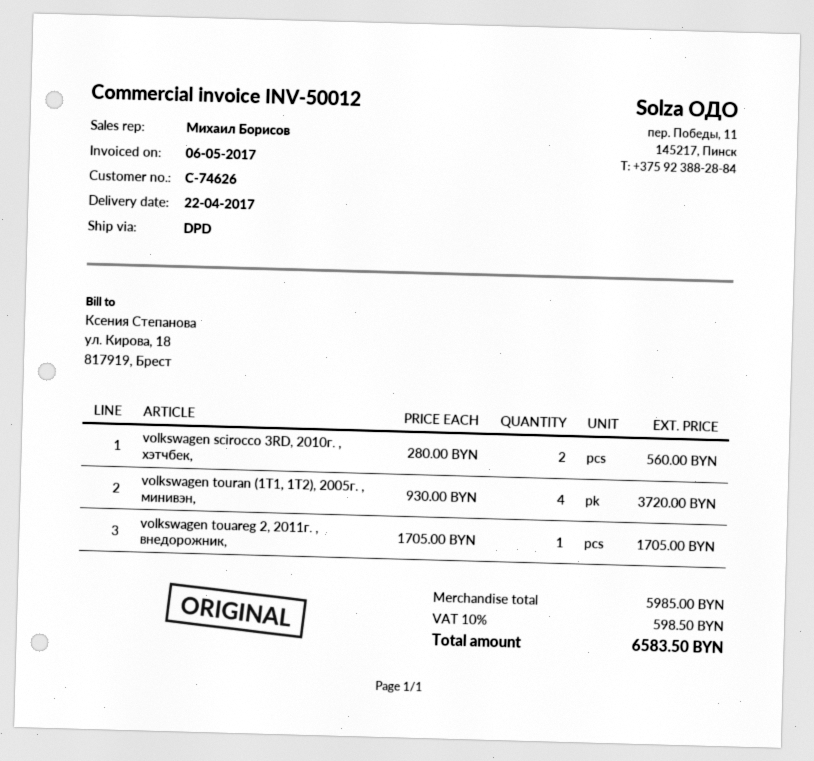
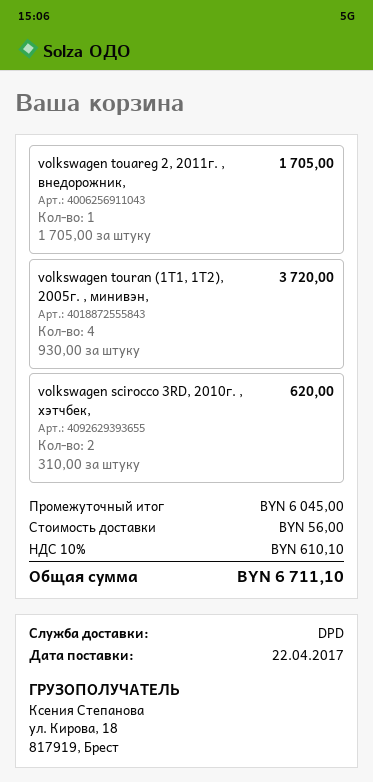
volkswagen scirocco 3RD, 2010г. , хэтчбек,: 2 x 280.00 = 560.00 -> 2 x 310.00 = 620.00
subtotal: 5985.00 -> 6045.00
shipping: none -> 56.00
tax: 10% = 598.50 -> 10% = 610.10
total: 6583.50 -> 6711.10

